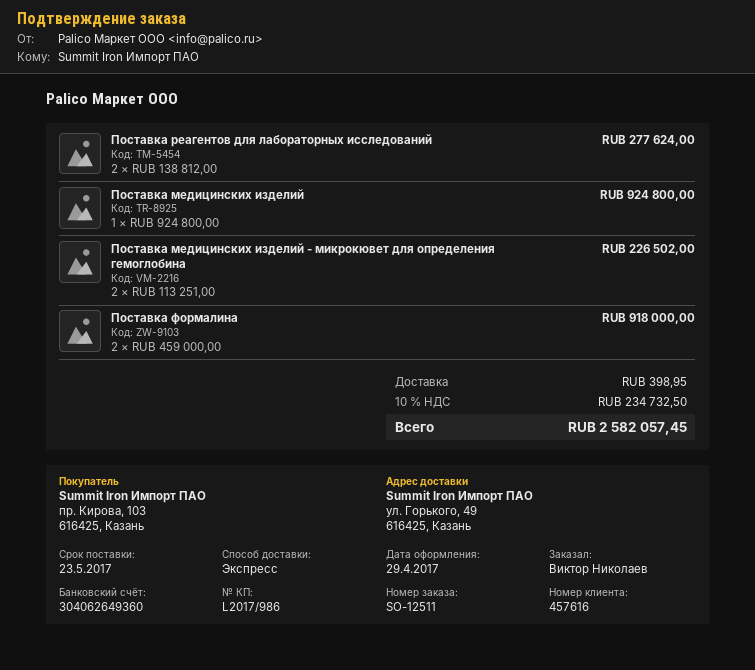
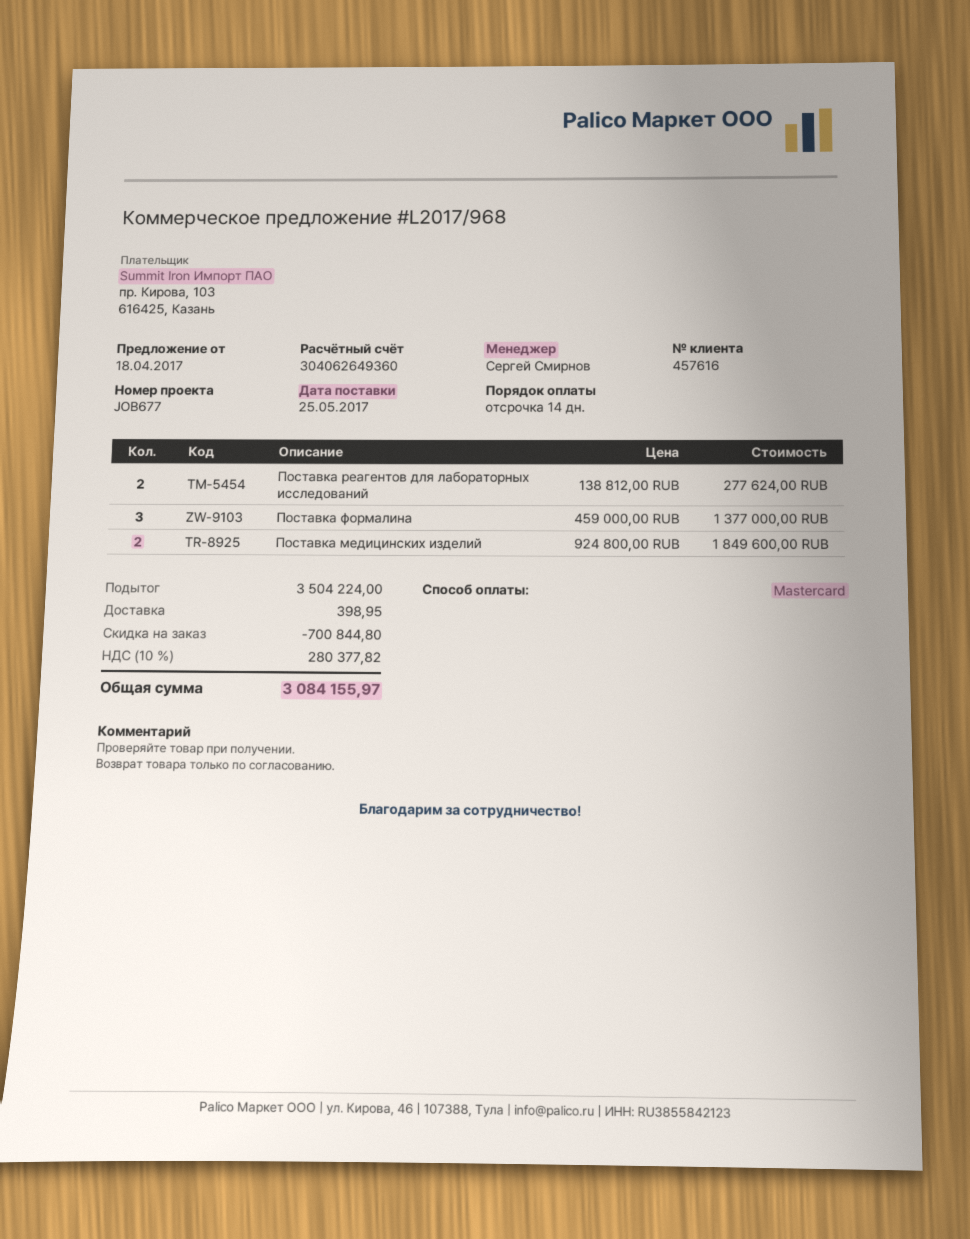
quote number: L2017/986 -> L2017/968
delivery date: 2017-05-23 -> 2017-05-25
Поставка медицинских изделий: 1 x 924800.00 = 924800.00 -> 2 x 924800.00 = 1849600.00
Поставка медицинских изделий - микрокювет для определения гемоглобина: 2 x 113251.00 = 226502.00 -> none
Поставка формалина: 2 x 459000.00 = 918000.00 -> 3 x 459000.00 = 1377000.00
discount: none -> 700844.80
tax: 10% = 234732.50 -> 10% = 280377.82
total: 2582057.45 -> 3084155.97

